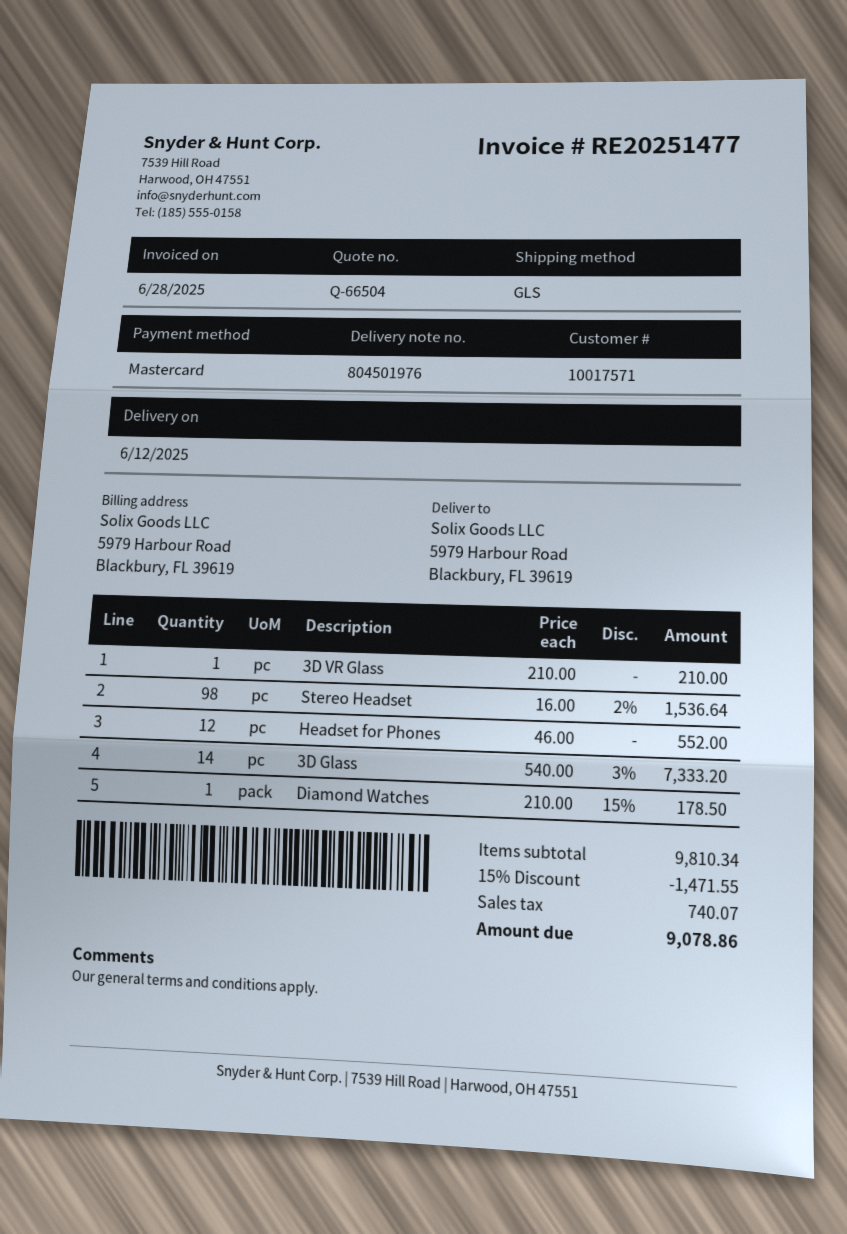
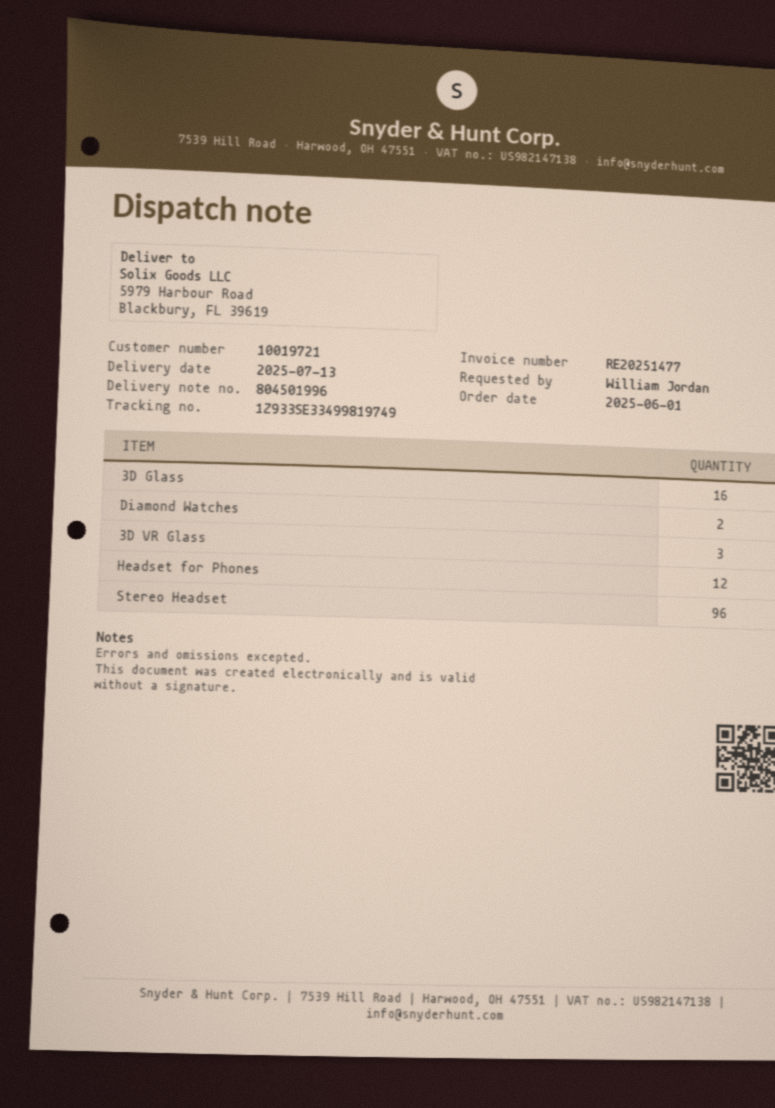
delivery note number: 804501976 -> 804501996
delivery date: 2025-06-12 -> 2025-07-13
customer number: 10017571 -> 10019721
3D VR Glass: 1 -> 3
Stereo Headset: 98 -> 96
3D Glass: 14 -> 16
Diamond Watches: 1 -> 2

